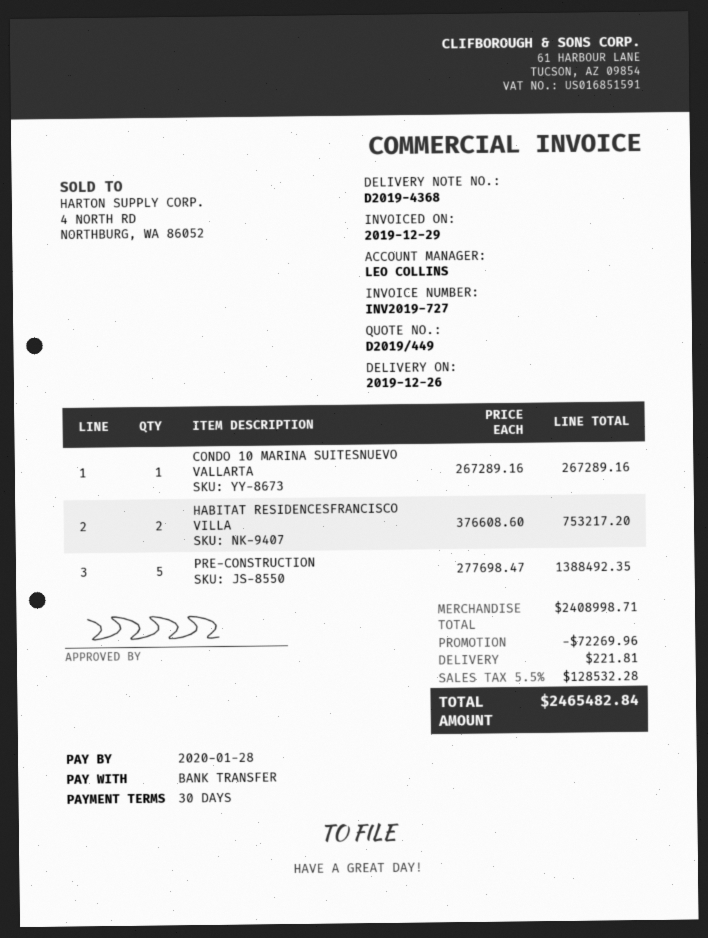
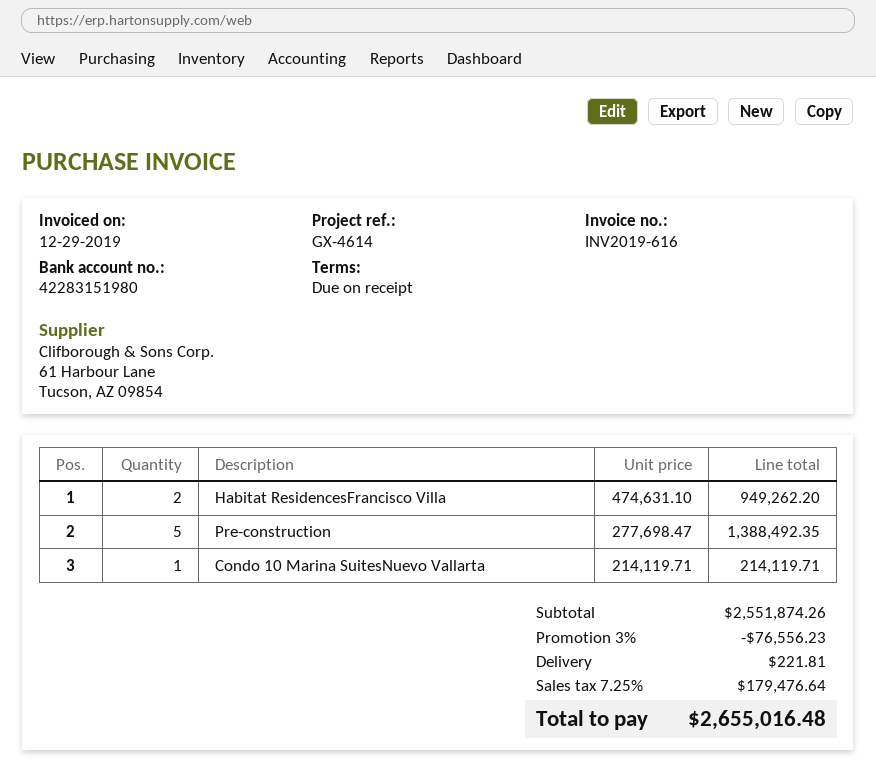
invoice number: INV2019-727 -> INV2019-616
payment terms: 30 days -> on receipt
CONDO 10 MARINA SUITESNUEVO VALLARTA: 1 x 267289.16 = 267289.16 -> 1 x 214119.71 = 214119.71
HABITAT RESIDENCESFRANCISCO VILLA: 2 x 376608.60 = 753217.20 -> 2 x 474631.10 = 949262.20
subtotal: 2408998.71 -> 2551874.26
discount: 72269.96 -> 76556.23
tax: 5.5% = 128532.28 -> 7.25% = 179476.64
total: 2465482.84 -> 2655016.48

